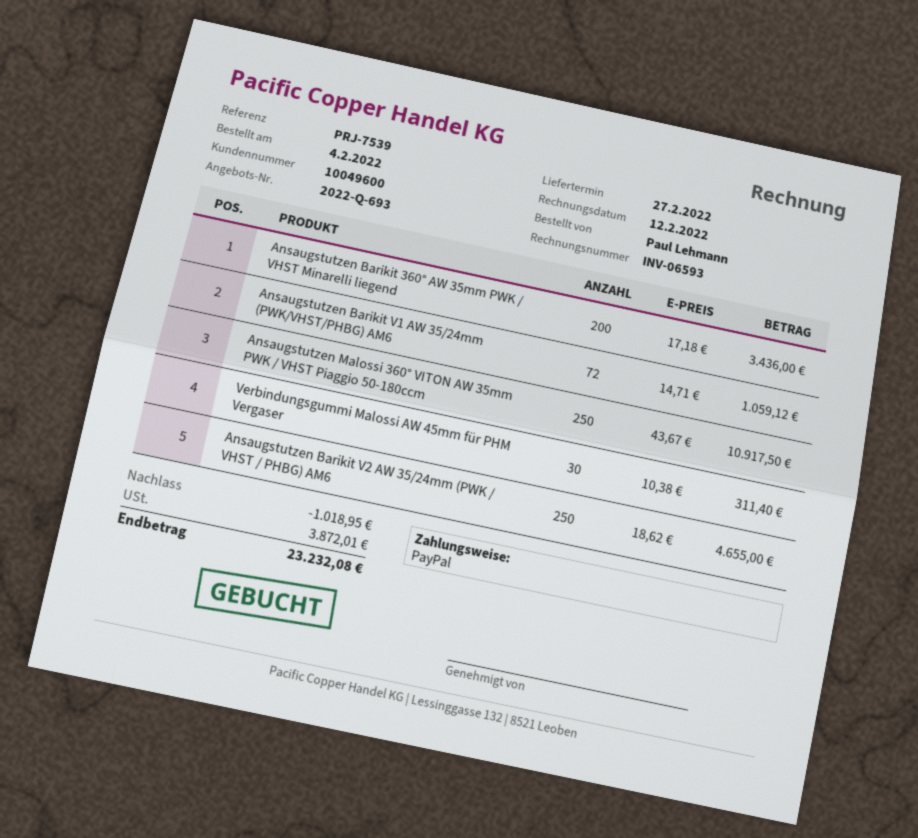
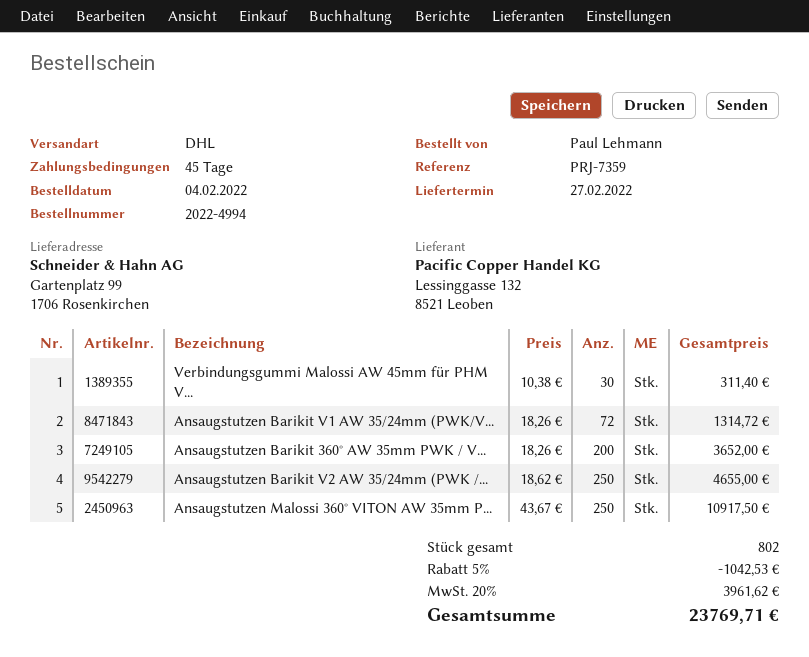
reference: PRJ-7539 -> PRJ-7359
Ansaugstutzen Barikit 360° AW 35mm PWK / VHST Minarelli liegend: 200 x 17.18 = 3436.00 -> 200 x 18.26 = 3652.00
Ansaugstutzen Barikit V1 AW 35/24mm (PWK/VHST/PHBG) AM6: 72 x 14.71 = 1059.12 -> 72 x 18.26 = 1314.72
discount: 1018.95 -> 1042.53
tax: 3872.01 -> 3961.62
total: 23232.08 -> 23769.71

